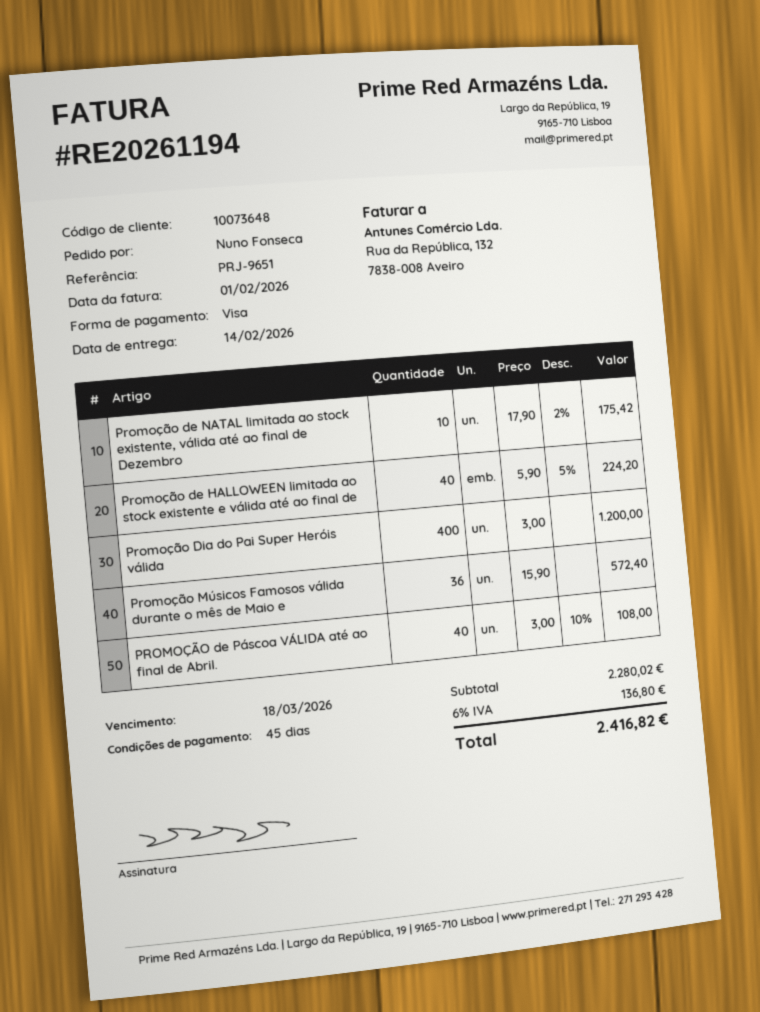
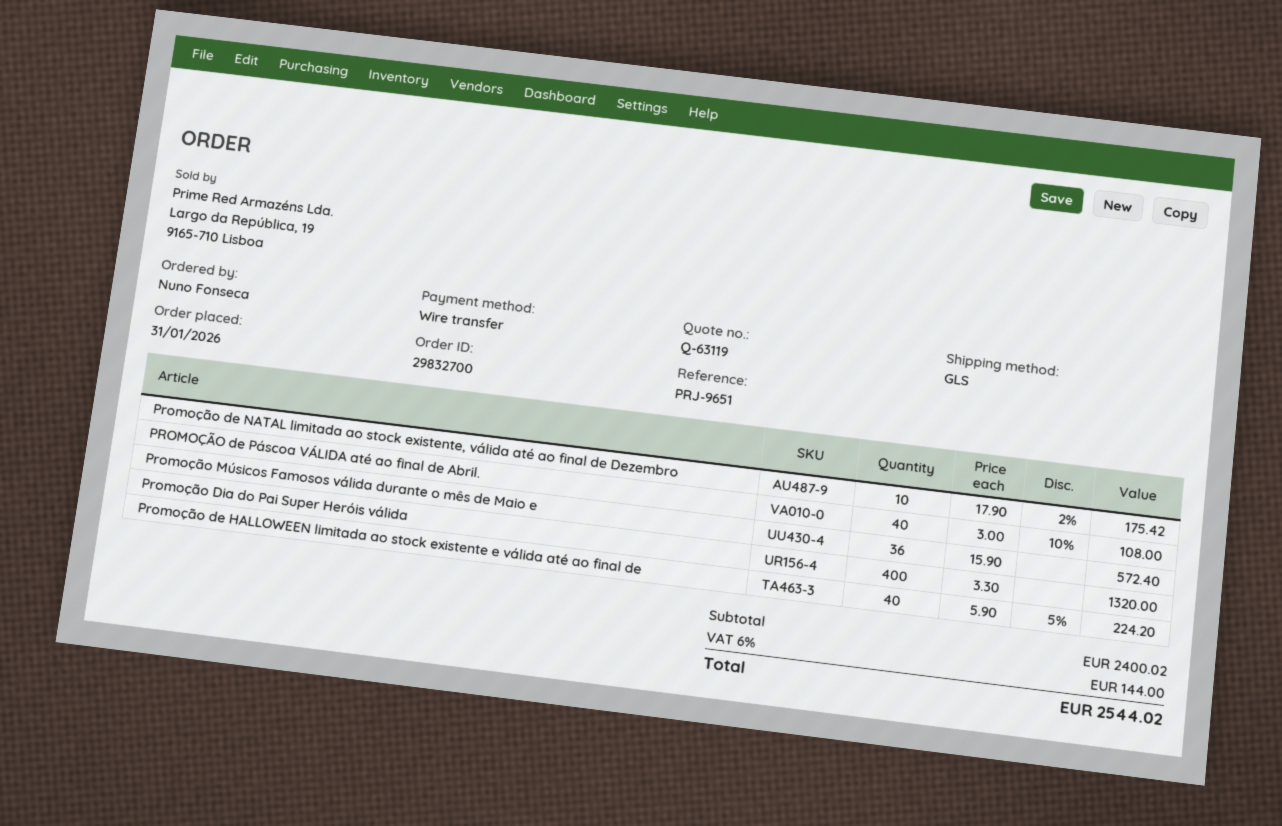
payment method: Visa -> bank transfer
Promoção Dia do Pai Super Heróis válida: 400 x 3.00 = 1200.00 -> 400 x 3.30 = 1320.00
subtotal: 2280.02 -> 2400.02
tax: 6% = 136.80 -> 6% = 144.00
total: 2416.82 -> 2544.02

